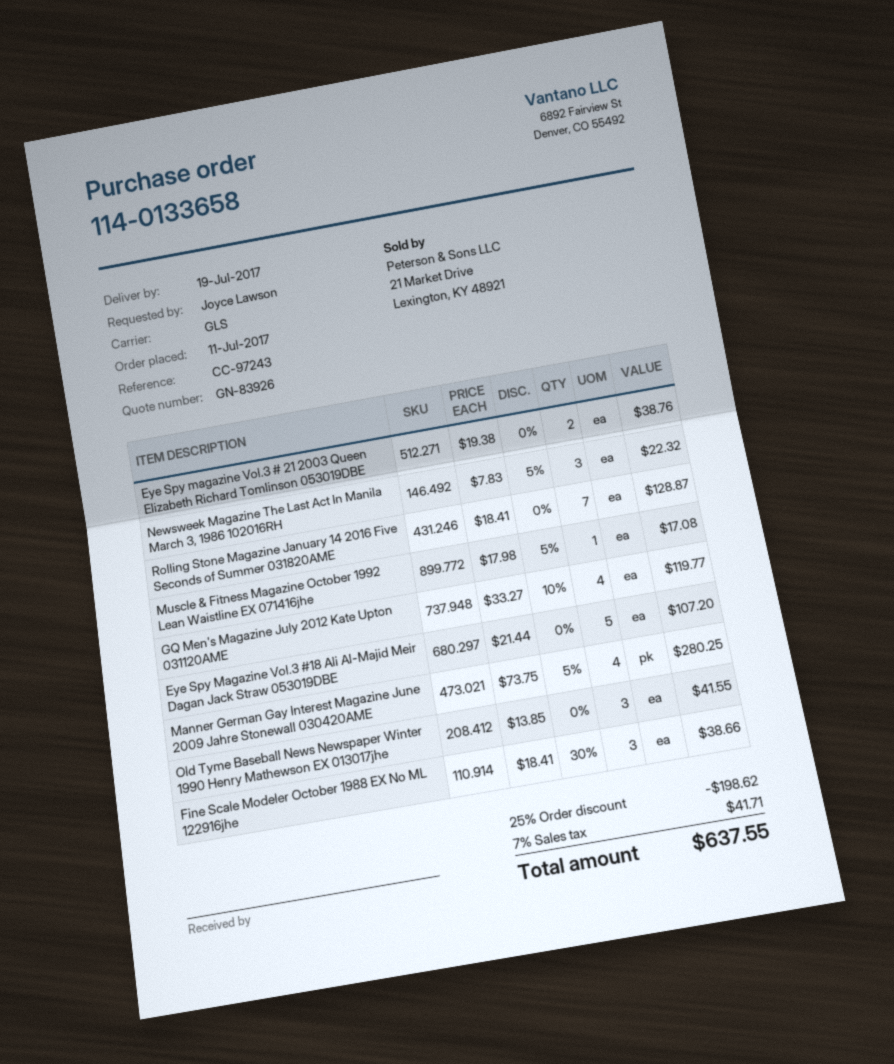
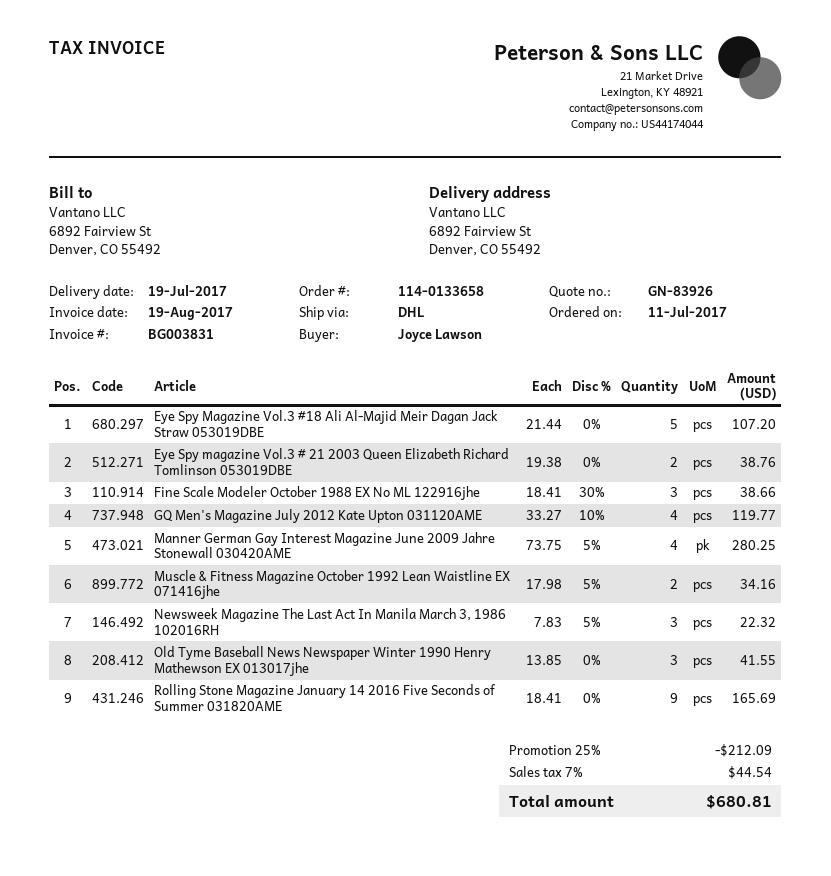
shipping method: GLS -> DHL
Rolling Stone Magazine January 14 2016 Five Seconds of Summer 031820AME: 7 x 18.41 = 128.87 -> 9 x 18.41 = 165.69
Muscle & Fitness Magazine October 1992 Lean Waistline EX 071416jhe: 1 x 17.98 - 5% = 17.08 -> 2 x 17.98 - 5% = 34.16
discount: 25% = 198.62 -> 25% = 212.09
tax: 7% = 41.71 -> 7% = 44.54
total: 637.55 -> 680.81

